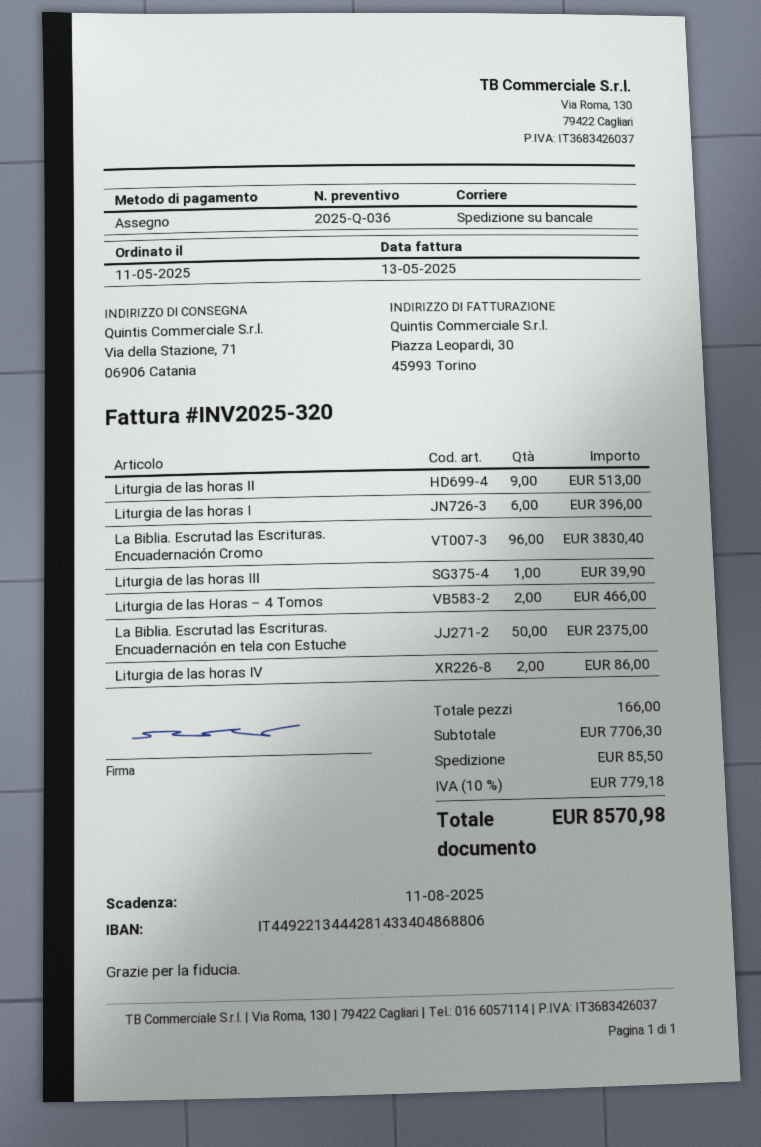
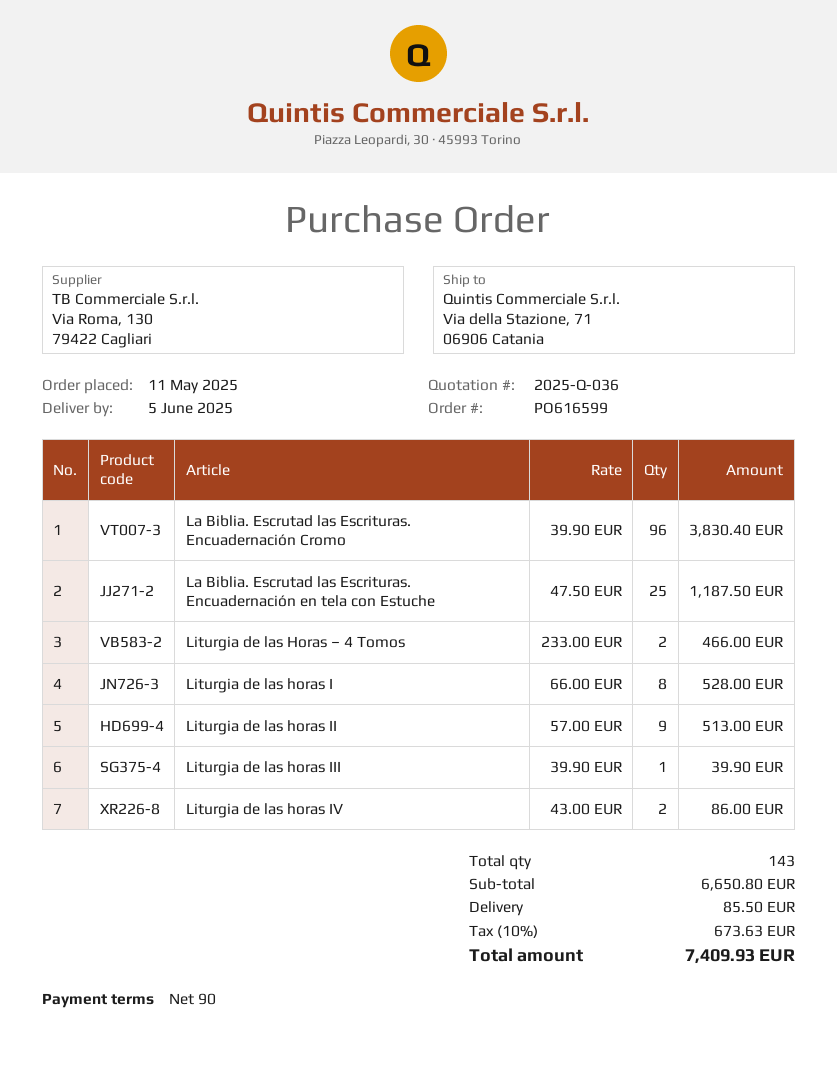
Liturgia de las horas I: 6 for 396.00 -> 8 for 528.00
La Biblia. Escrutad las Escrituras. Encuadernación en tela con Estuche: 50 for 2375.00 -> 25 for 1187.50
total quantity: 166 -> 143
subtotal: 7706.30 -> 6650.80
tax: 10% = 779.18 -> 10% = 673.63
total: 8570.98 -> 7409.93

